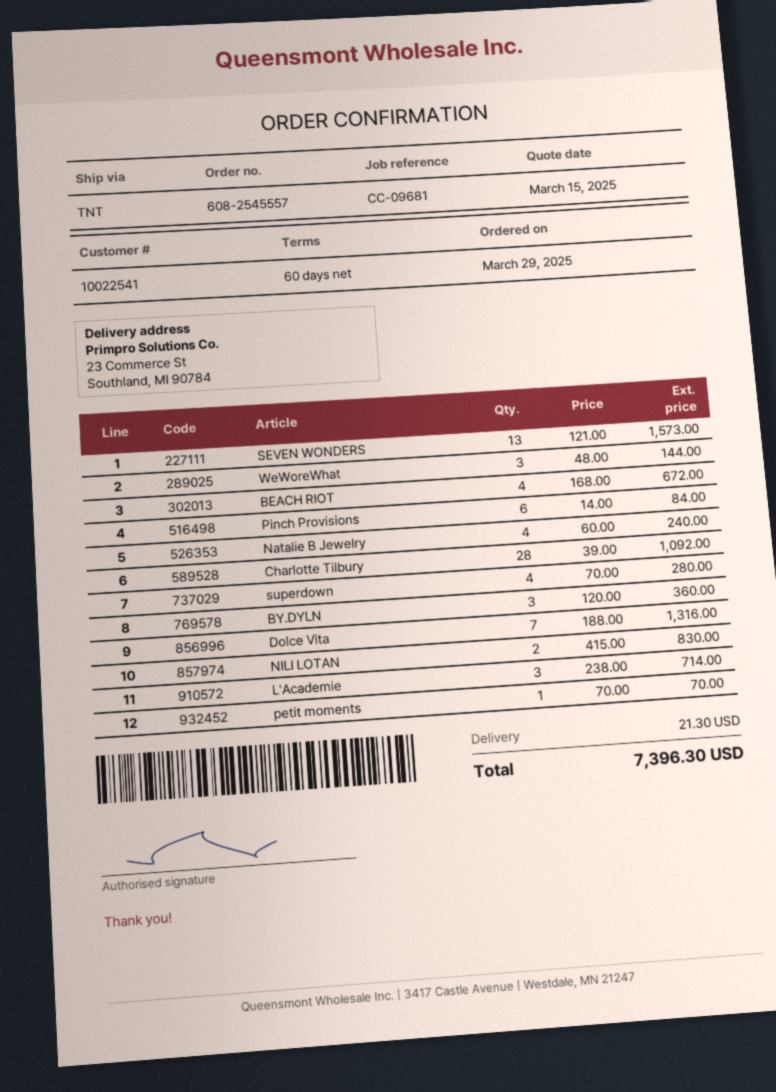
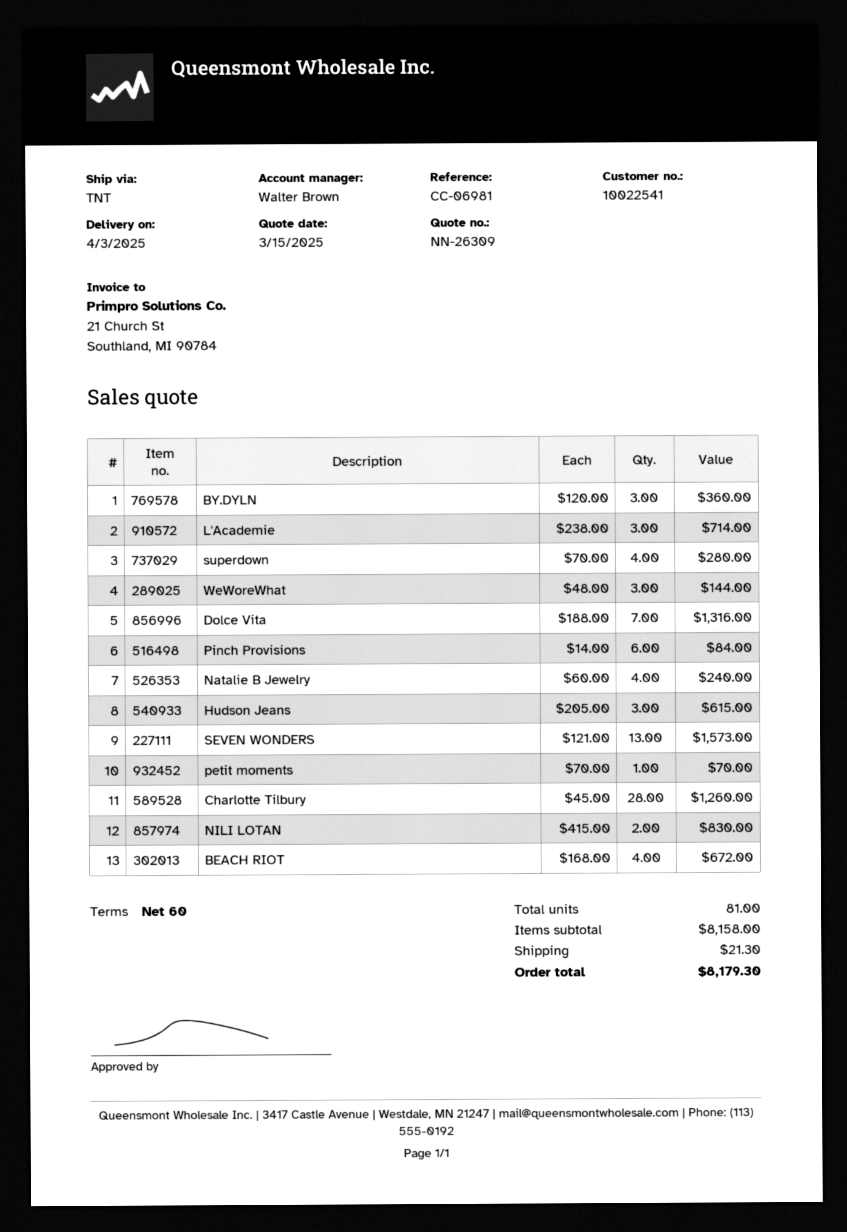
reference: CC-09681 -> CC-06981
Charlotte Tilbury: 28 x 39.00 = 1092.00 -> 28 x 45.00 = 1260.00
Hudson Jeans: none -> 3 x 205.00 = 615.00
total: 7396.30 -> 8179.30

